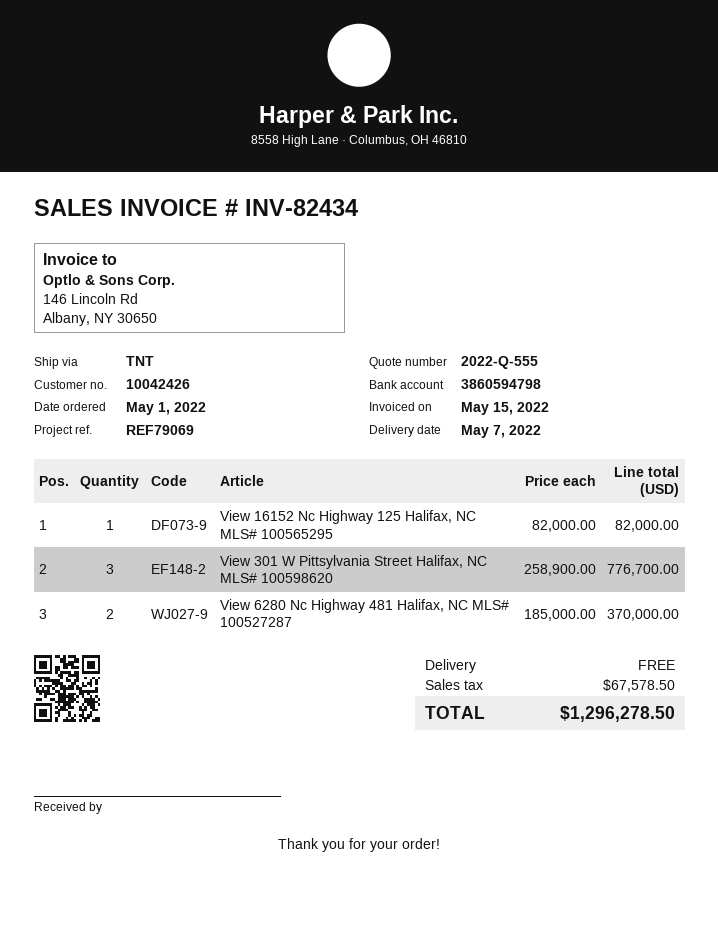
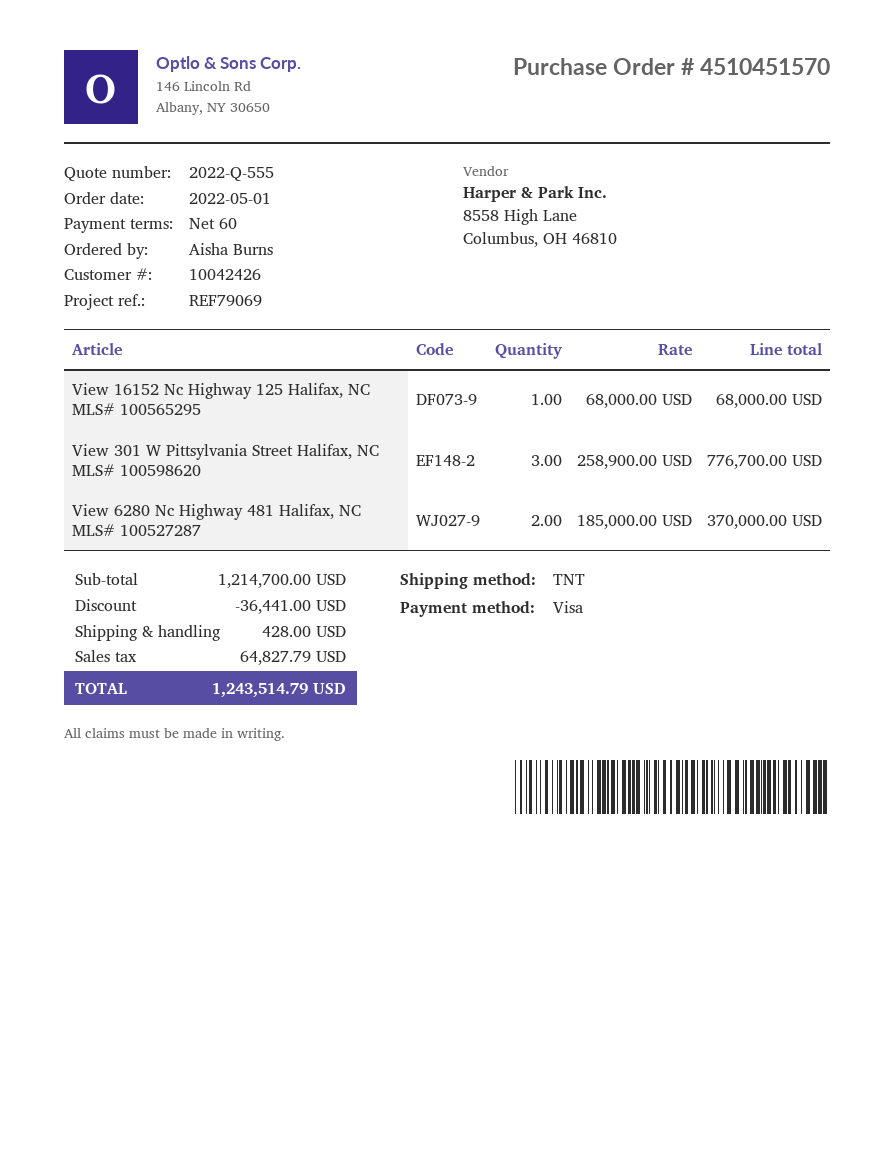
View 16152 Nc Highway 125 Halifax, NC MLS# 100565295: 1 x 82000.00 = 82000.00 -> 1 x 68000.00 = 68000.00
discount: none -> 36441.00
shipping: 0.00 -> 428.00
tax: 67578.50 -> 64827.79
total: 1296278.50 -> 1243514.79

